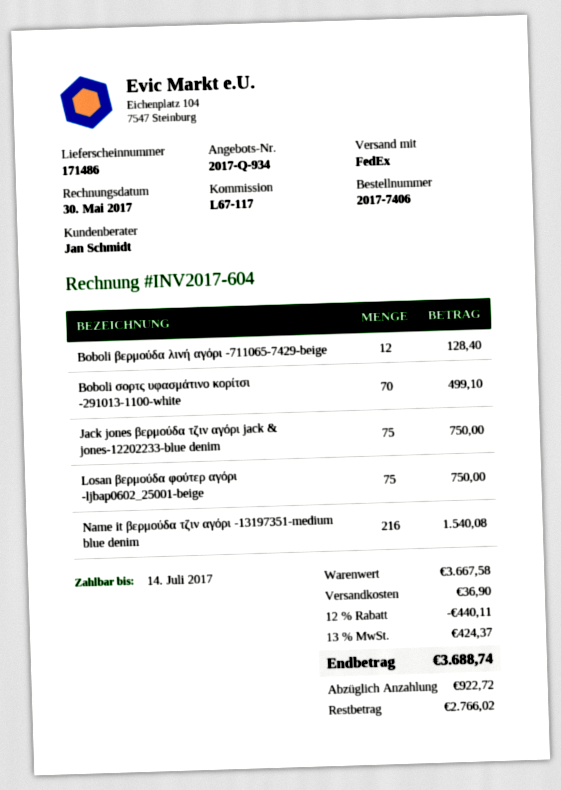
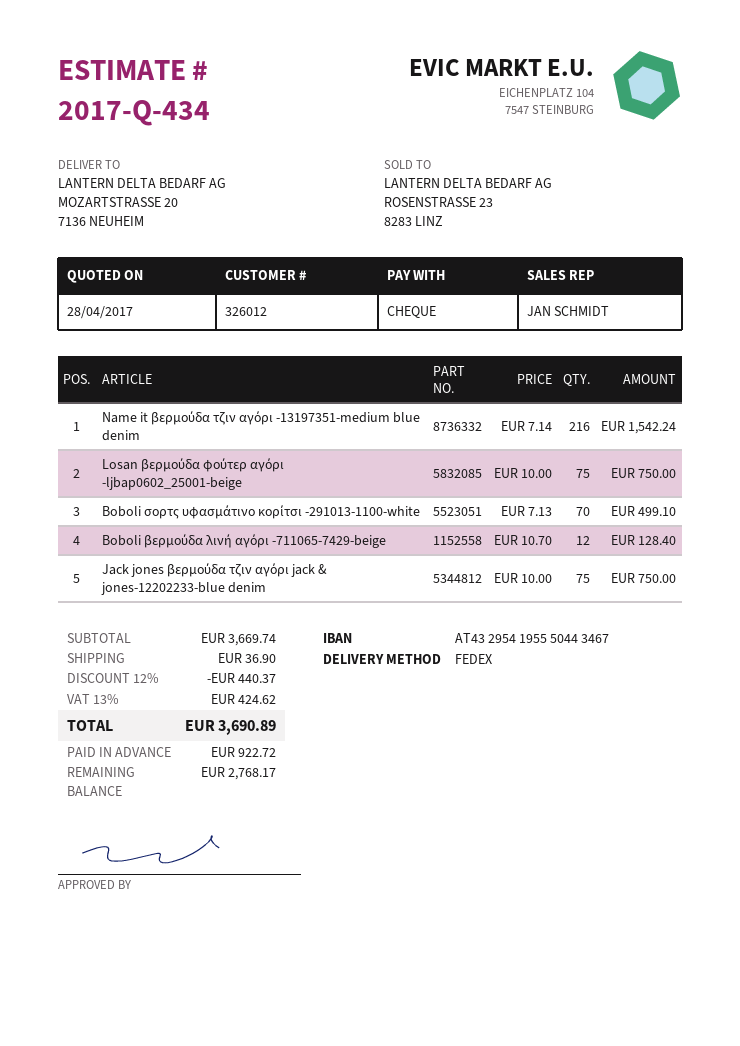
quote number: 2017-Q-934 -> 2017-Q-434
Name it βερμούδα τζιν αγόρι -13197351-medium blue denim: 216 for 1540.08 -> 216 for 1542.24
subtotal: 3667.58 -> 3669.74
discount: 12% = 440.11 -> 12% = 440.37
tax: 13% = 424.37 -> 13% = 424.62
total: 3688.74 -> 3690.89
balance: 2766.02 -> 2768.17

